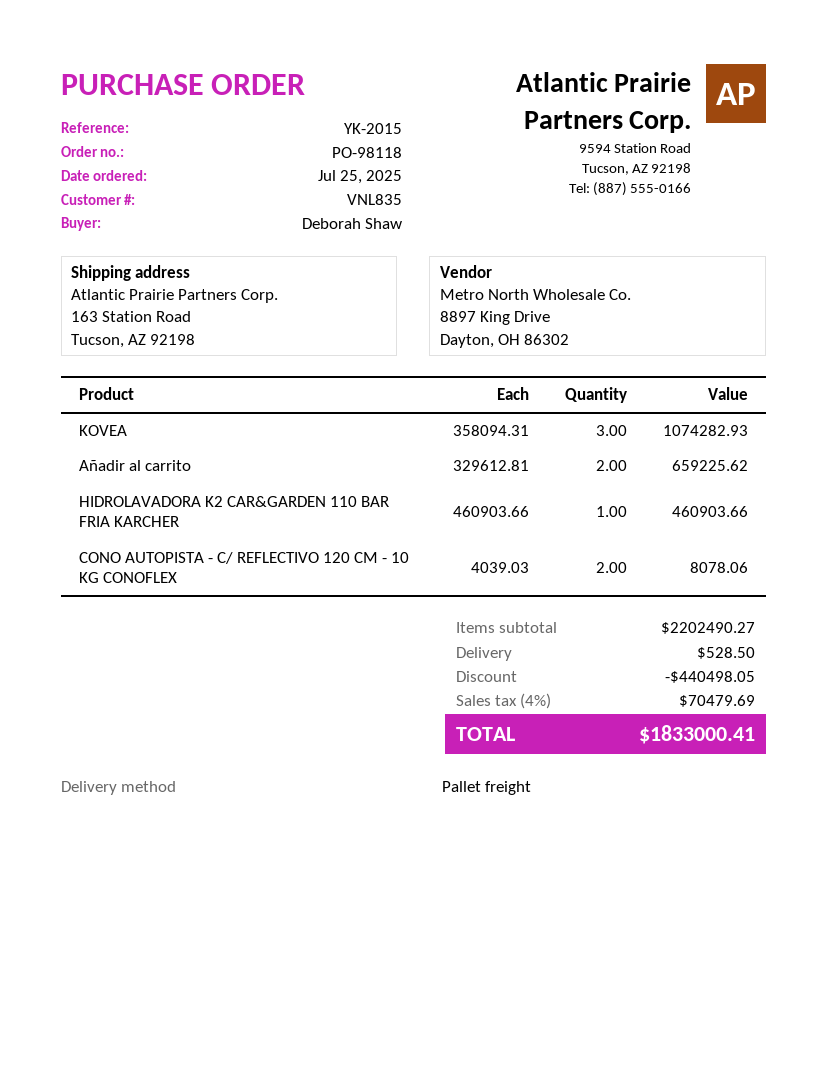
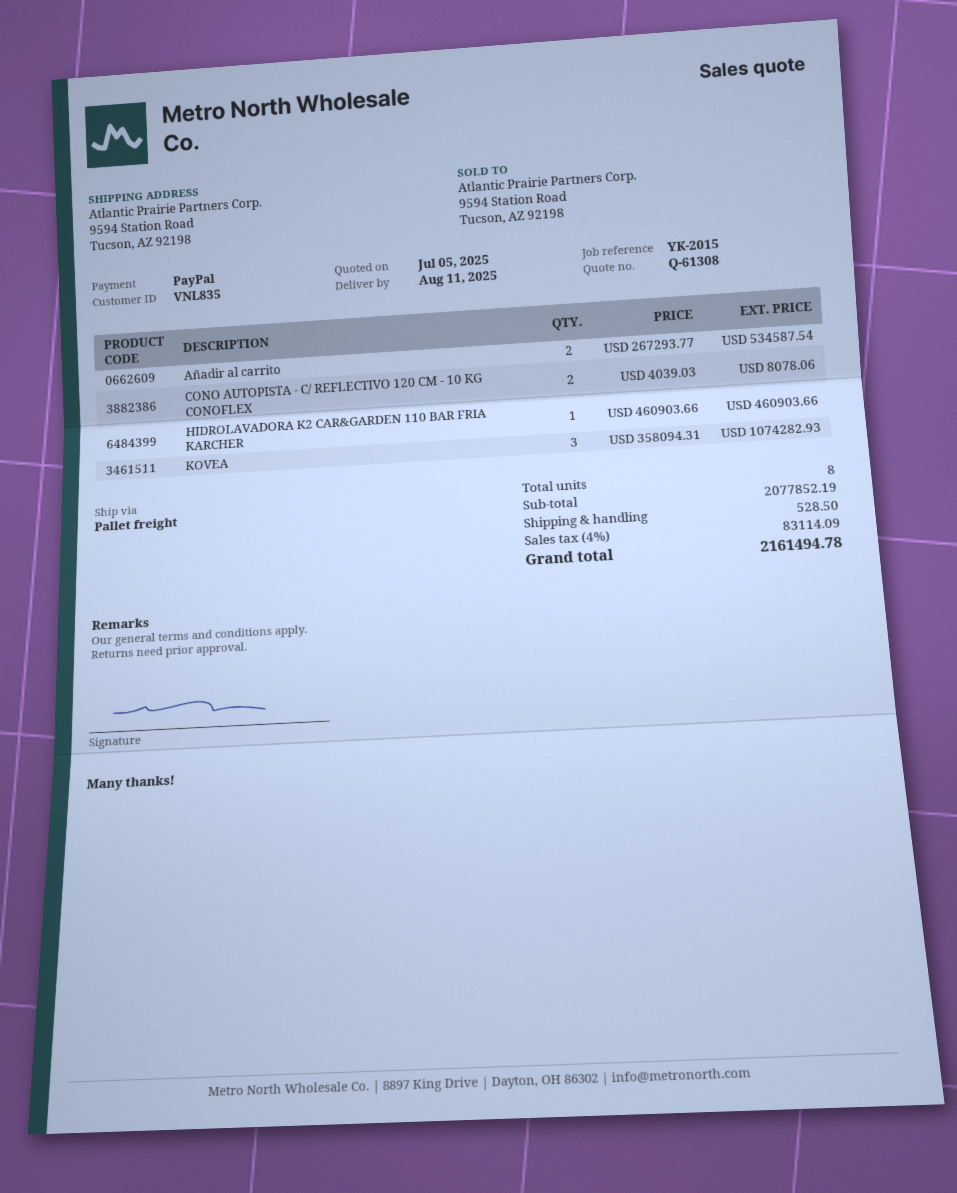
ship to: 163 Station Road, Tucson, AZ 92198 -> 9594 Station Road, Tucson, AZ 92198
Añadir al carrito: 2 x 329612.81 = 659225.62 -> 2 x 267293.77 = 534587.54
subtotal: 2202490.27 -> 2077852.19
discount: 440498.05 -> none
tax: 4% = 70479.69 -> 4% = 83114.09
total: 1833000.41 -> 2161494.78

